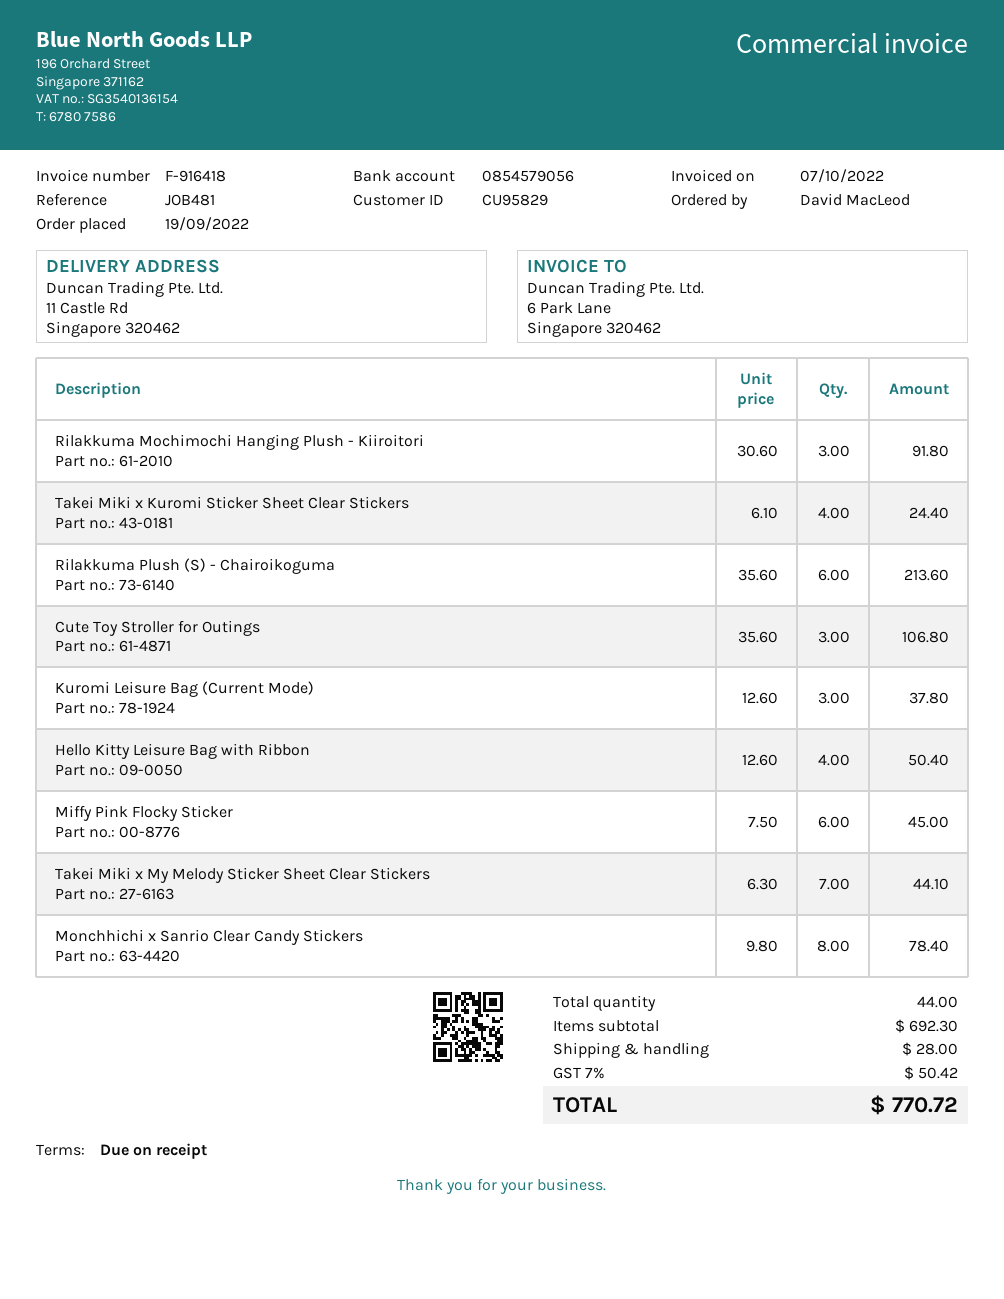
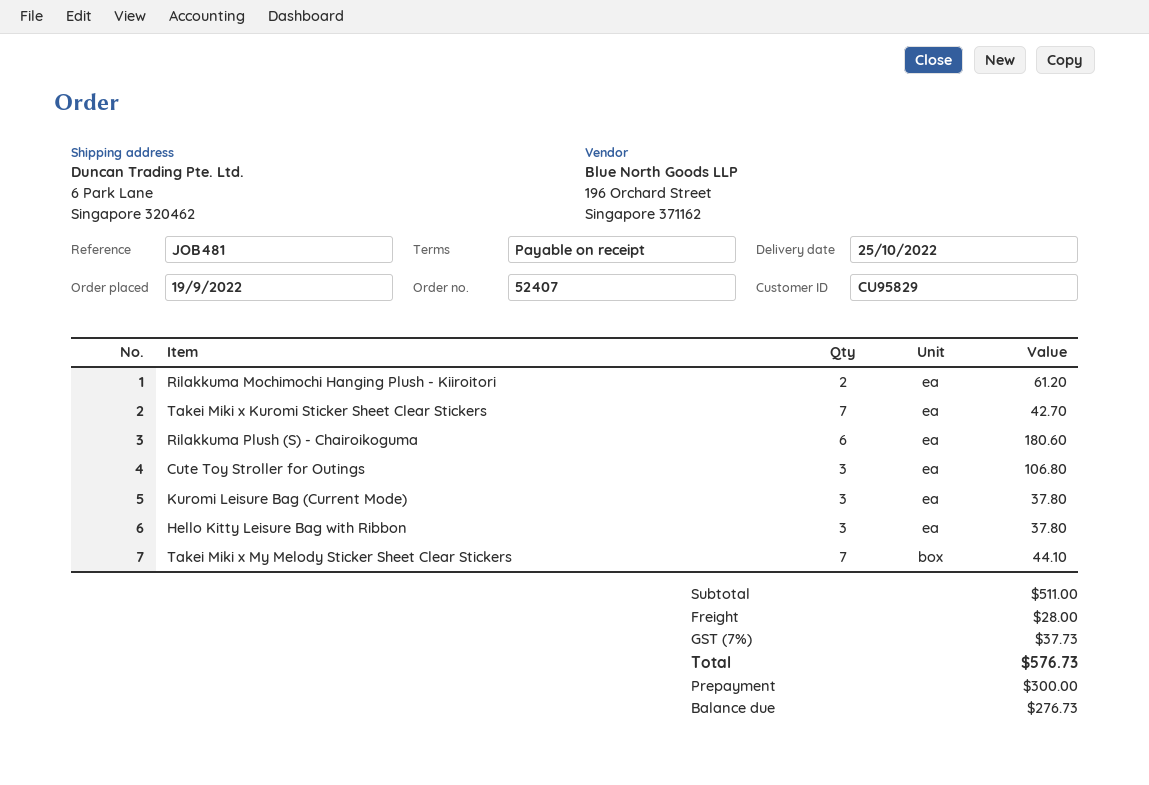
ship to: 11 Castle Rd, Singapore 320462 -> 6 Park Lane, Singapore 320462
Rilakkuma Mochimochi Hanging Plush - Kiiroitori: 3 for 91.80 -> 2 for 61.20
Takei Miki x Kuromi Sticker Sheet Clear Stickers: 4 for 24.40 -> 7 for 42.70
Rilakkuma Plush (S) - Chairoikoguma: 6 for 213.60 -> 6 for 180.60
Hello Kitty Leisure Bag with Ribbon: 4 for 50.40 -> 3 for 37.80
Miffy Pink Flocky Sticker: 6 for 45.00 -> none
Monchhichi x Sanrio Clear Candy Stickers: 8 for 78.40 -> none
subtotal: 692.30 -> 511.00
tax: 7% = 50.42 -> 7% = 37.73
total: 770.72 -> 576.73

